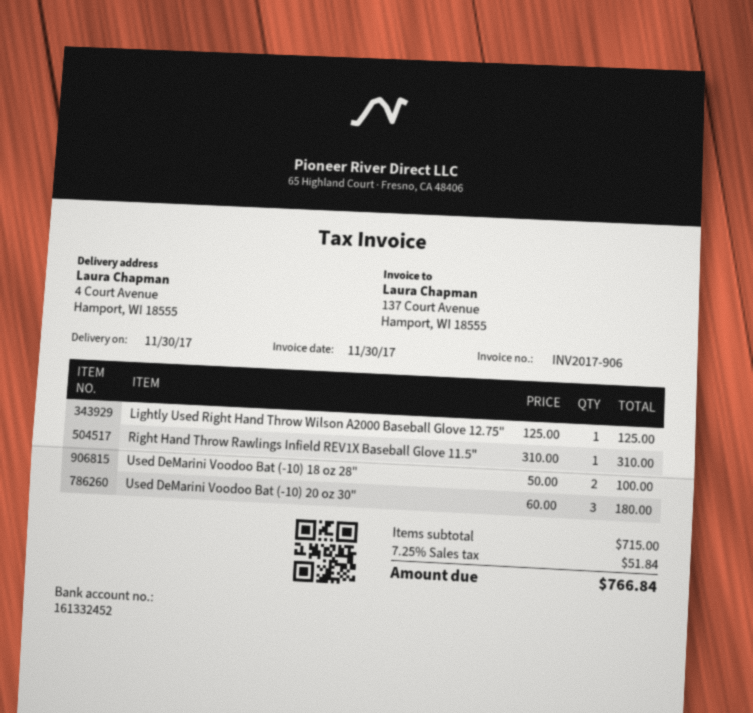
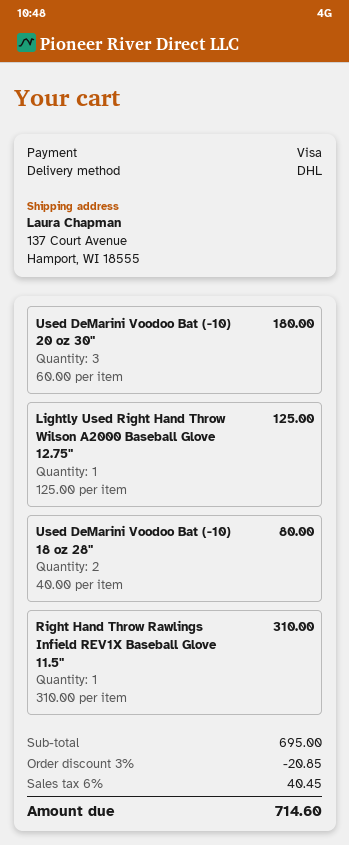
ship to: 4 Court Avenue, Hamport, WI 18555 -> 137 Court Avenue, Hamport, WI 18555
Used DeMarini Voodoo Bat (-10) 18 oz 28": 2 x 50.00 = 100.00 -> 2 x 40.00 = 80.00
subtotal: 715.00 -> 695.00
discount: none -> 3% = 20.85
tax: 7.25% = 51.84 -> 6% = 40.45
total: 766.84 -> 714.60

